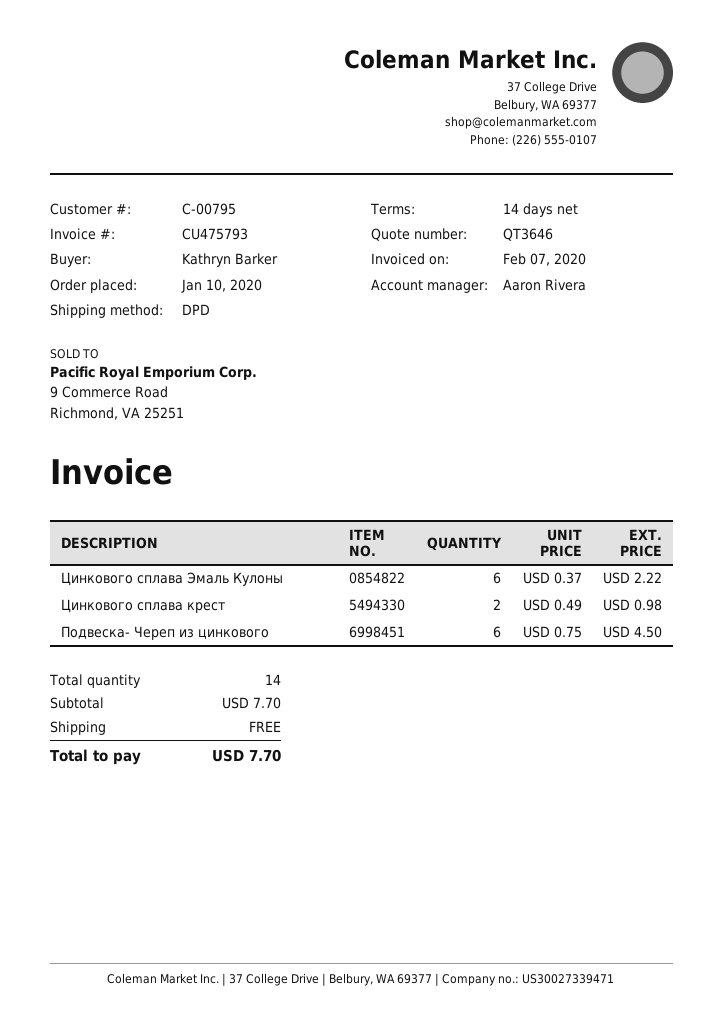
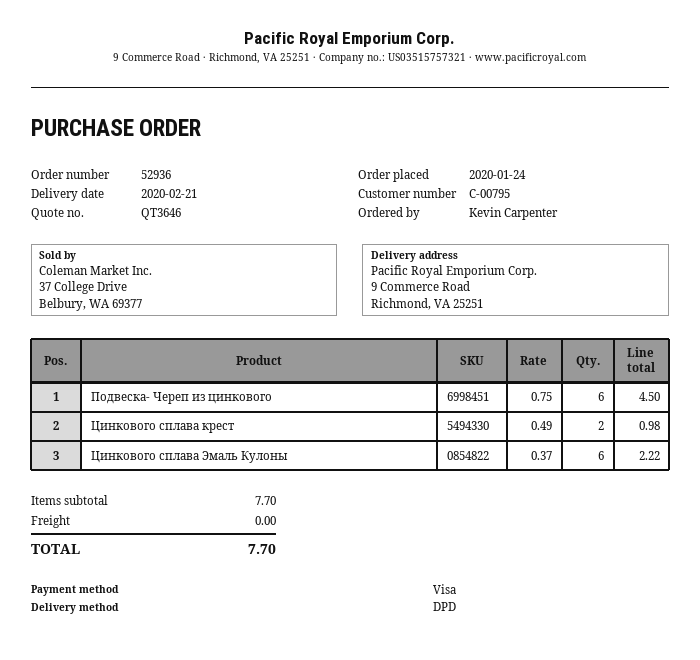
order date: 2020-01-10 -> 2020-01-24
ordered by: Kathryn Barker -> Kevin Carpenter

